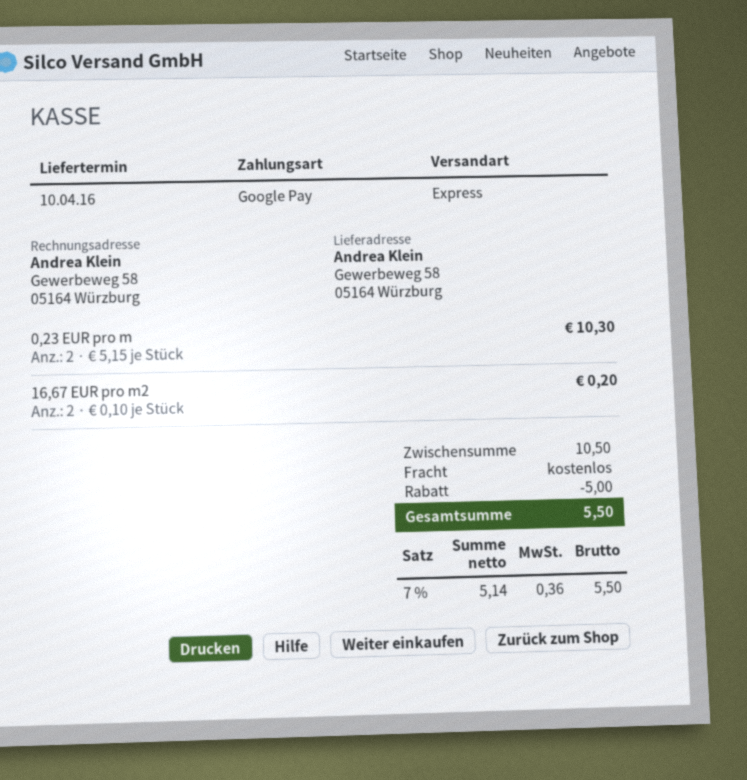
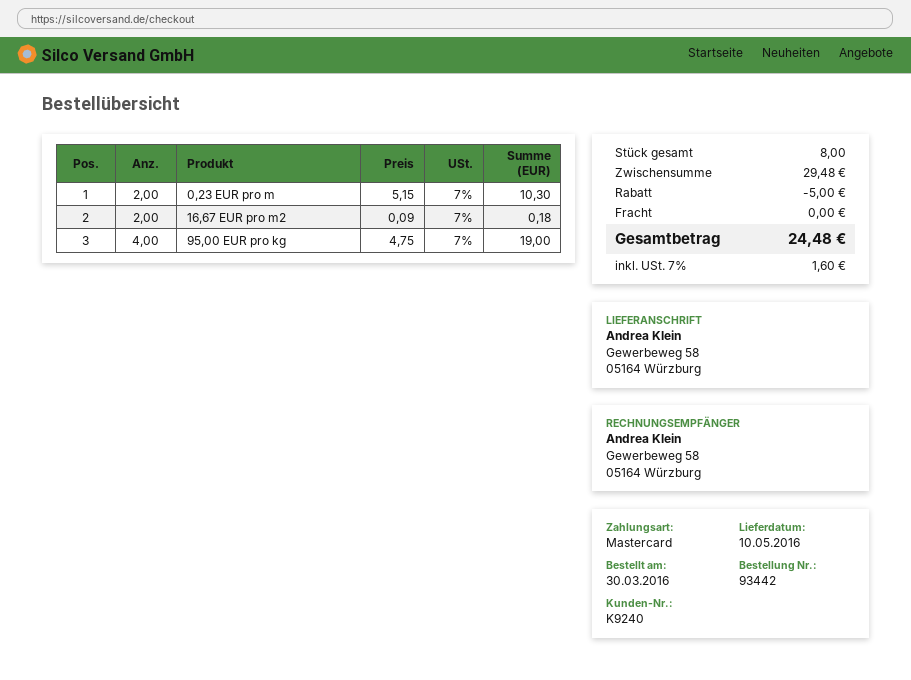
delivery date: 2016-04-10 -> 2016-05-10
payment method: Google Pay -> Mastercard
16,67 EUR pro m2: 2 x 0.10 = 0.20 -> 2 x 0.09 = 0.18
95,00 EUR pro kg: none -> 4 x 4.75 = 19.00
subtotal: 10.50 -> 29.48
tax: 7% = 0.36 -> 7% = 1.60
total: 5.50 -> 24.48

